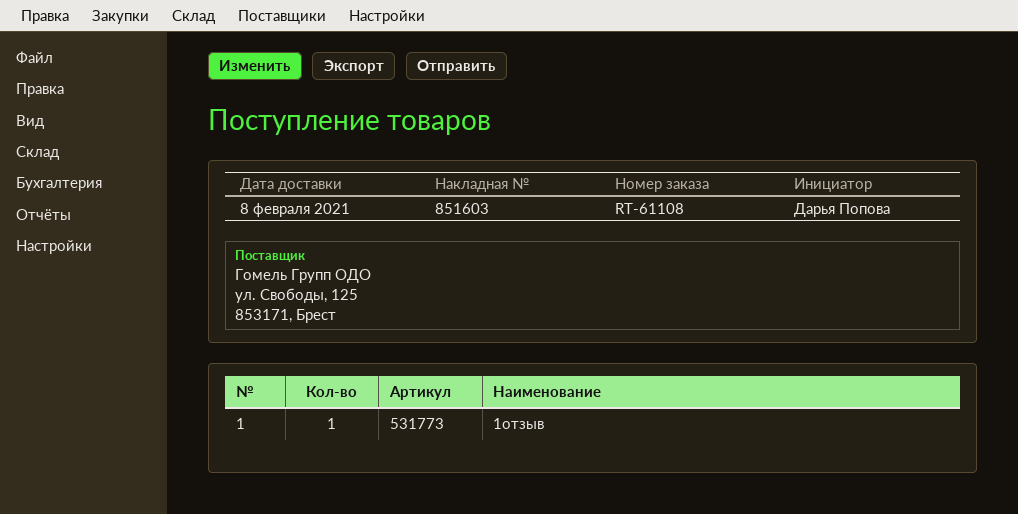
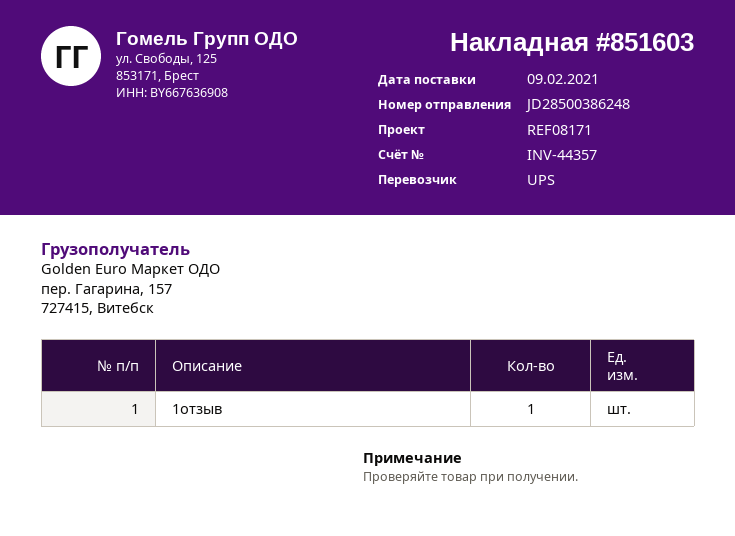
delivery date: 2021-02-08 -> 2021-02-09

